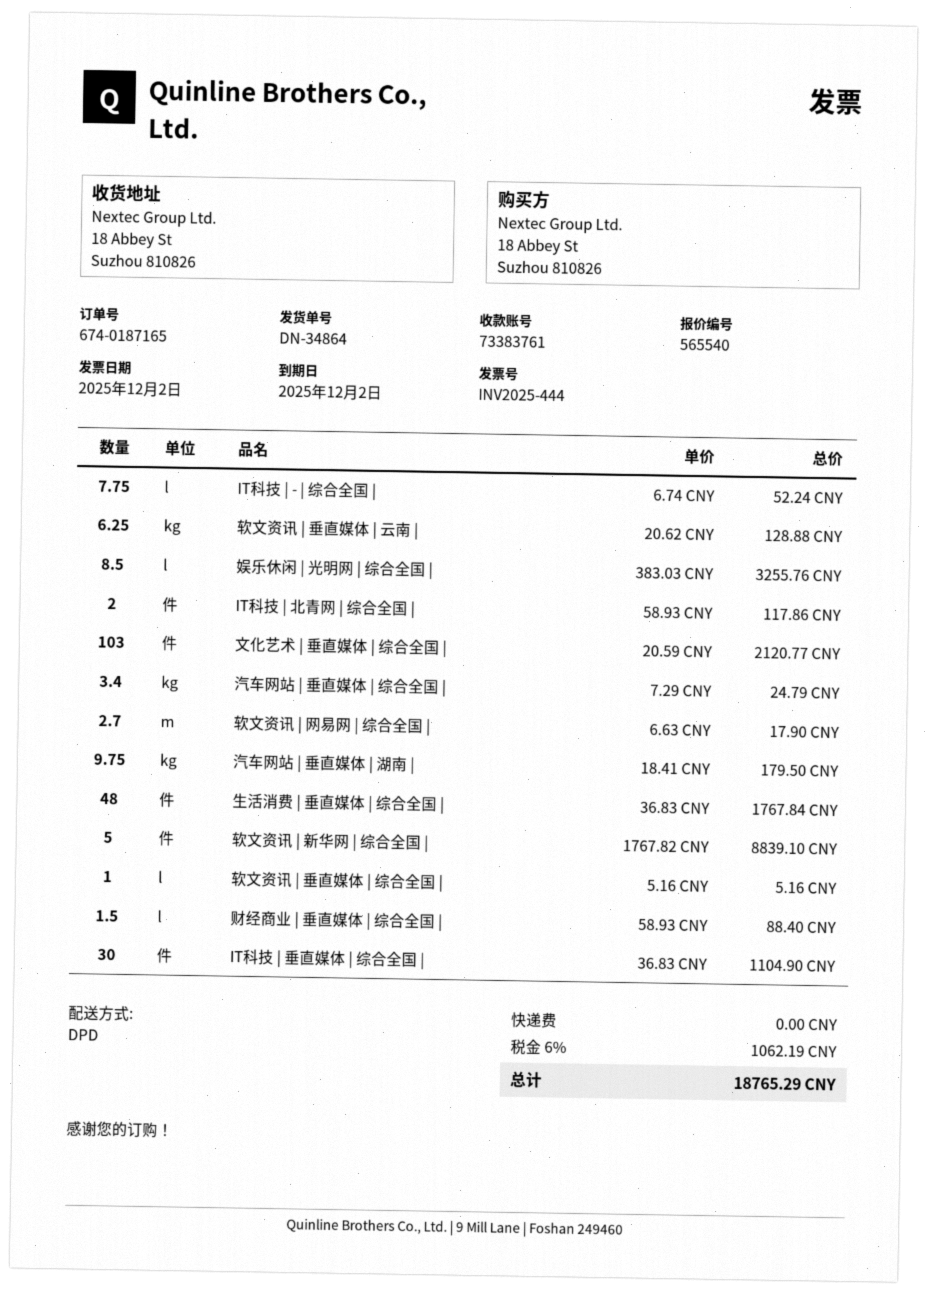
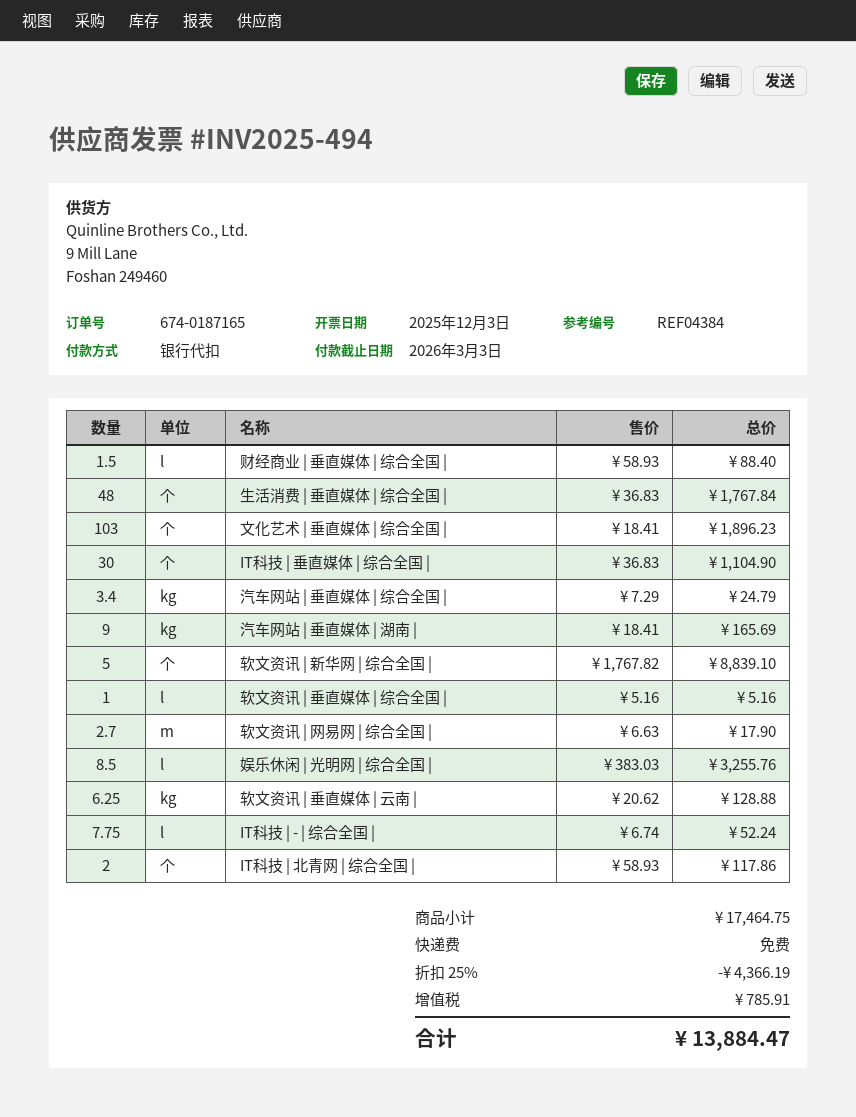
invoice number: INV2025-444 -> INV2025-494
invoice date: 2025-12-02 -> 2025-12-03
due date: 2025-12-02 -> 2026-03-03
文化艺术 | 垂直媒体 | 综合全国 |: 103 x 20.59 = 2120.77 -> 103 x 18.41 = 1896.23
汽车网站 | 垂直媒体 | 湖南 |: 9.75 x 18.41 = 179.50 -> 9 x 18.41 = 165.69
discount: none -> 25% = 4366.19
tax: 1062.19 -> 785.91
total: 18765.29 -> 13884.47

